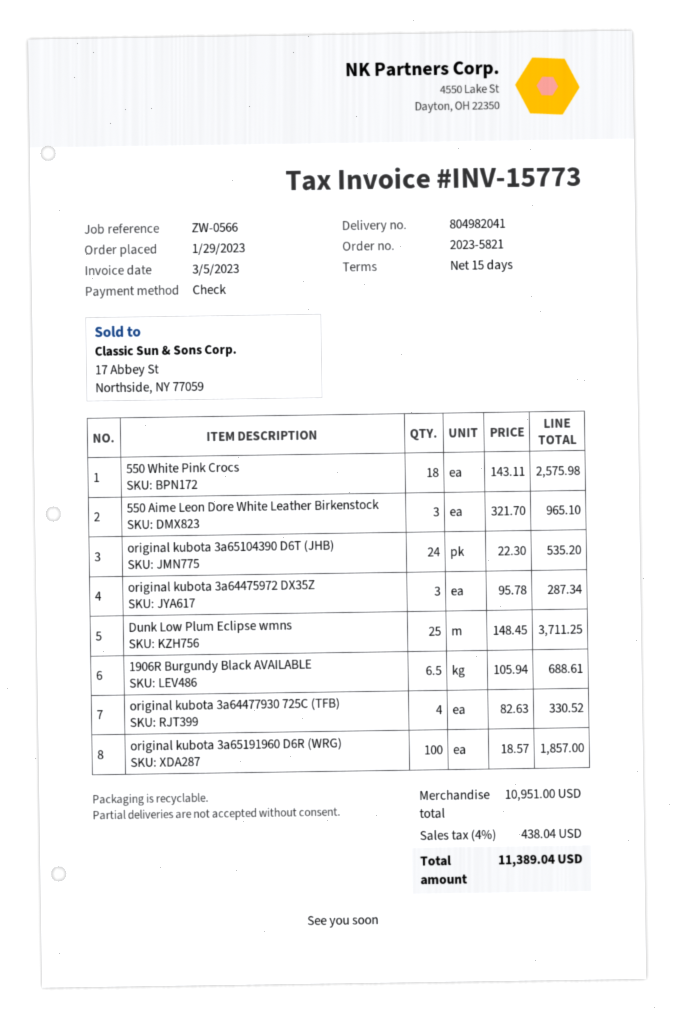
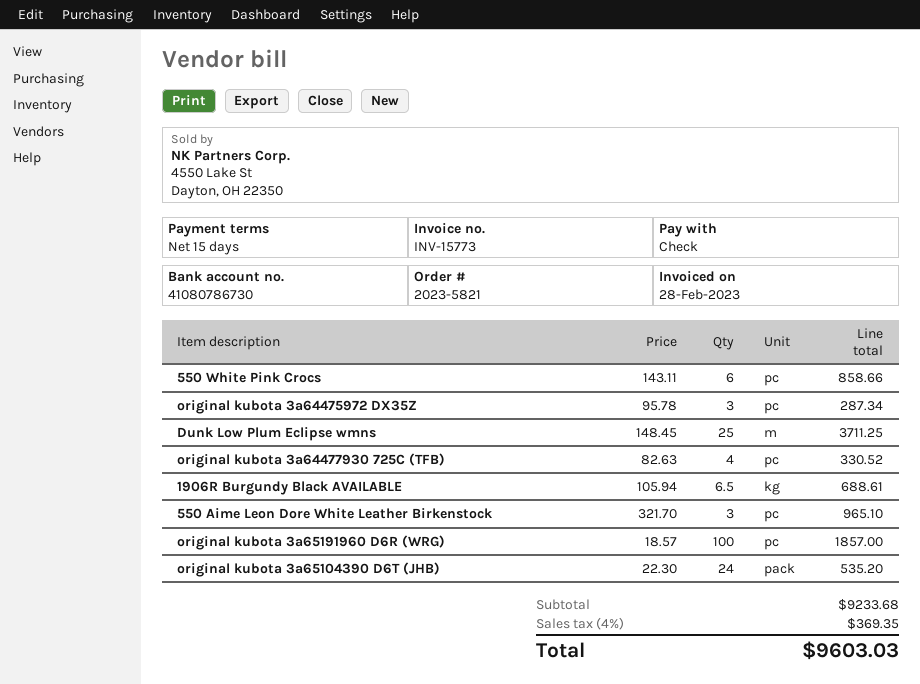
invoice date: 2023-03-05 -> 2023-02-28
550 White Pink Crocs: 18 x 143.11 = 2575.98 -> 6 x 143.11 = 858.66
subtotal: 10951.00 -> 9233.68
tax: 4% = 438.04 -> 4% = 369.35
total: 11389.04 -> 9603.03

